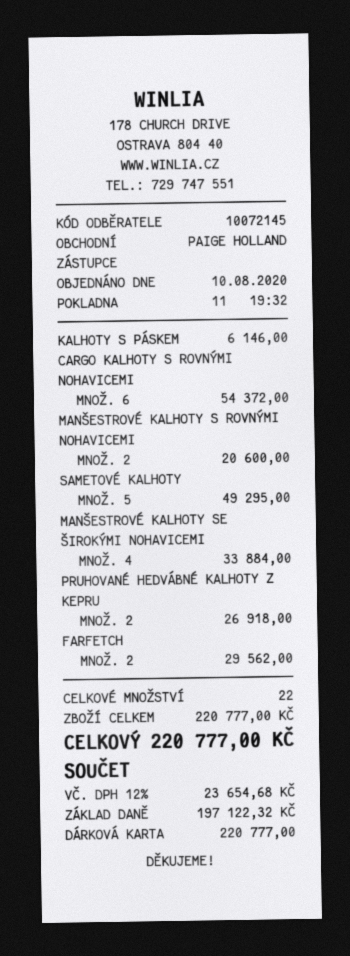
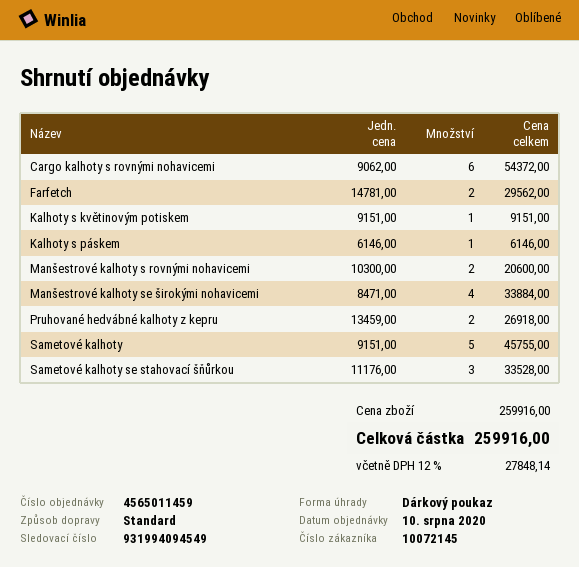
SAMETOVÉ KALHOTY: 5 for 49295.00 -> 5 for 45755.00
Kalhoty s květinovým potiskem: none -> 1 for 9151.00
Sametové kalhoty se stahovací šňůrkou: none -> 3 for 33528.00
subtotal: 220777.00 -> 259916.00
tax: 12% = 23654.68 -> 12% = 27848.14
total: 220777.00 -> 259916.00

